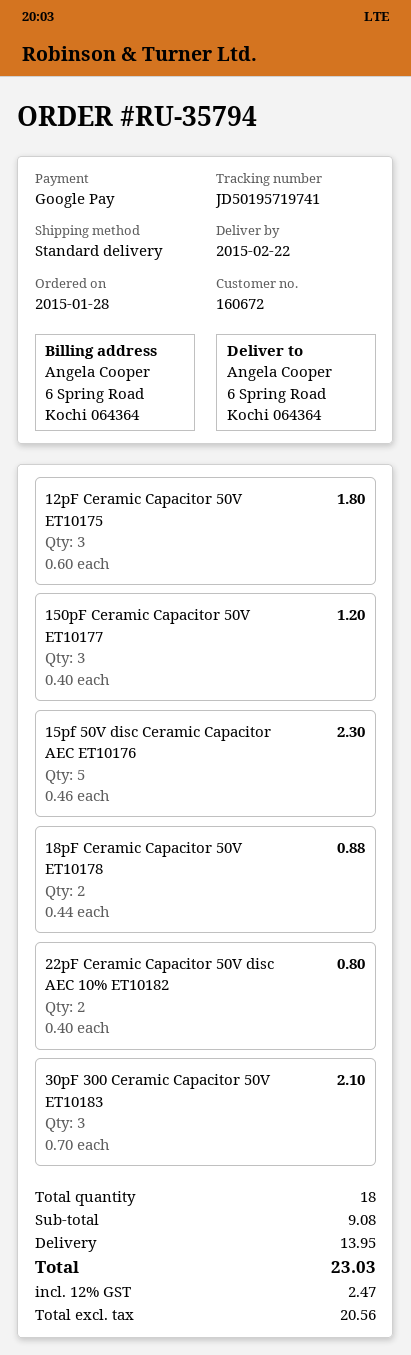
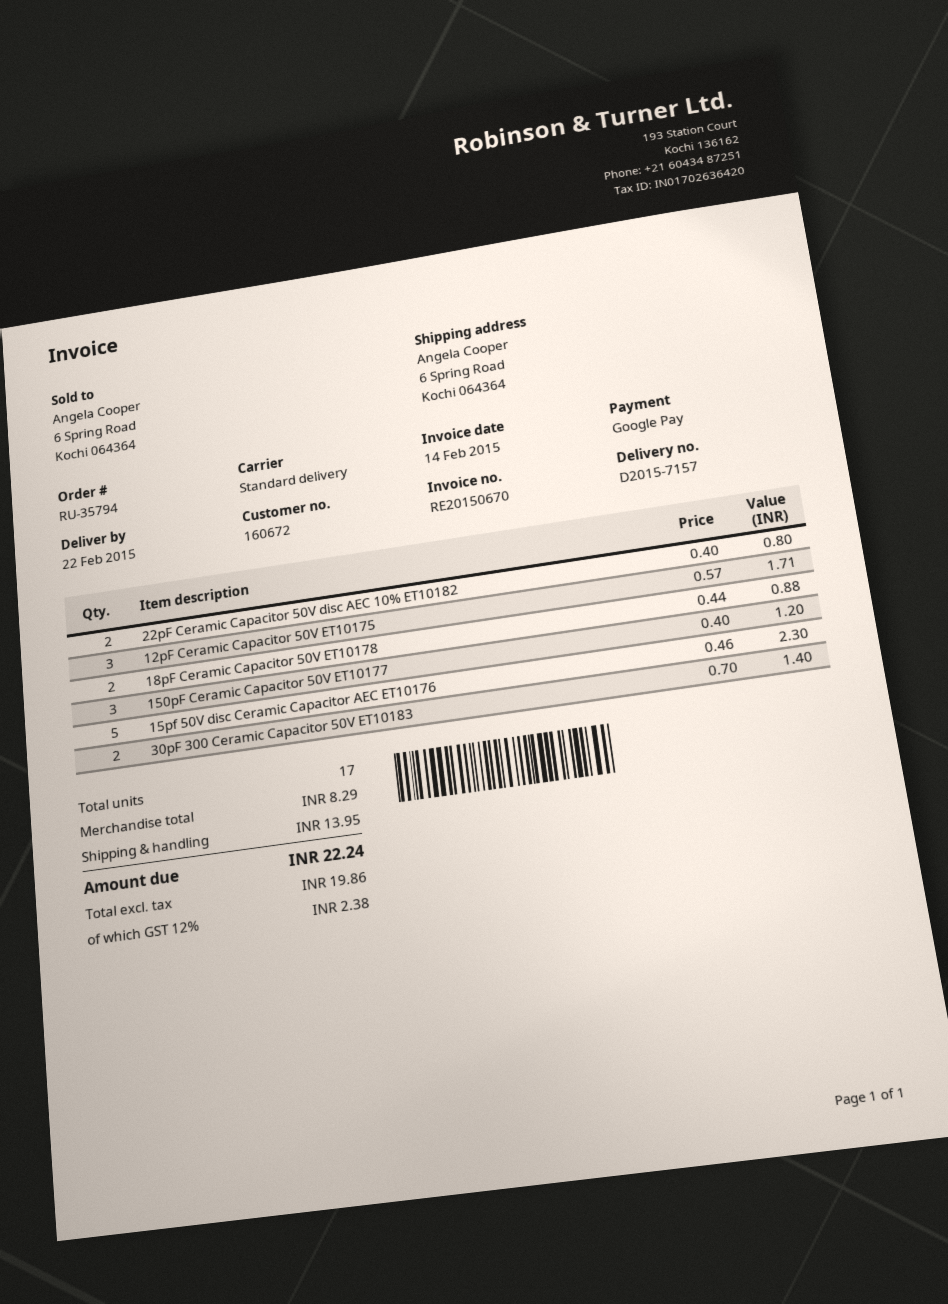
12pF Ceramic Capacitor 50V ET10175: 3 x 0.60 = 1.80 -> 3 x 0.57 = 1.71
30pF 300 Ceramic Capacitor 50V ET10183: 3 x 0.70 = 2.10 -> 2 x 0.70 = 1.40
total quantity: 18 -> 17
subtotal: 9.08 -> 8.29
net: 20.56 -> 19.86
tax: 12% = 2.47 -> 12% = 2.38
total: 23.03 -> 22.24

